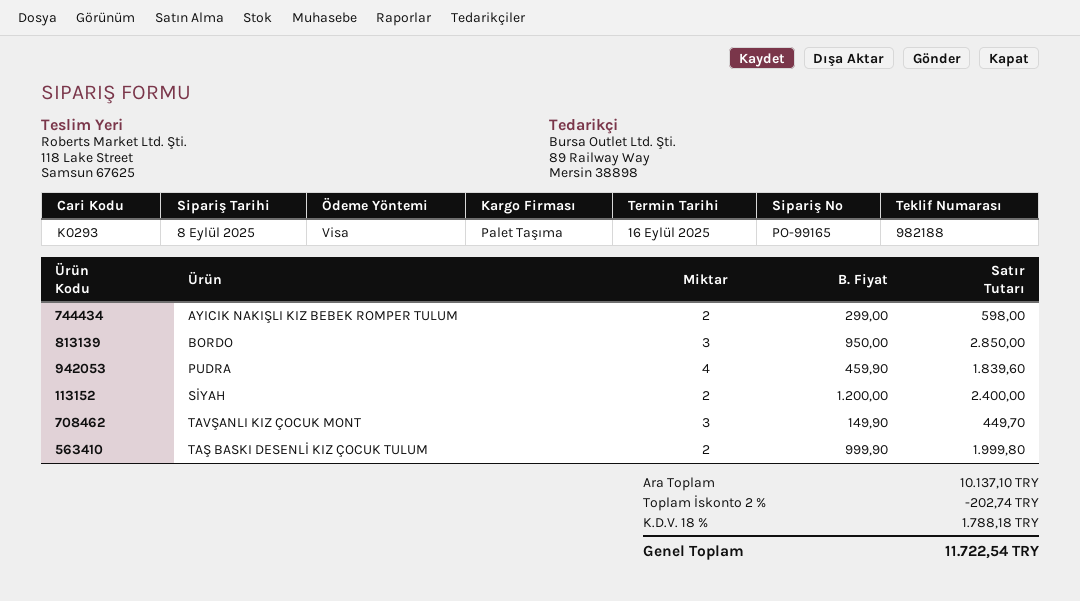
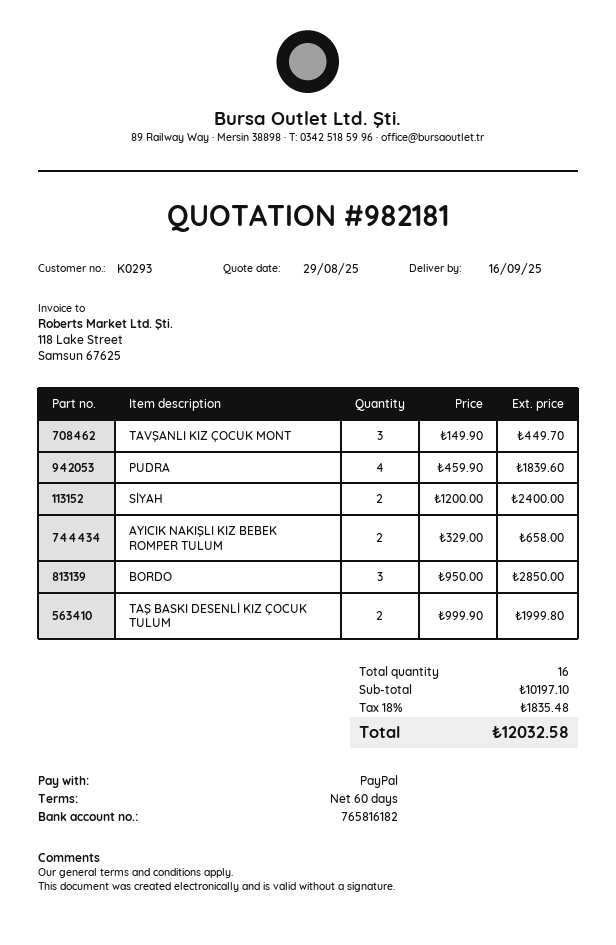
quote number: 982188 -> 982181
payment method: Visa -> PayPal
AYICIK NAKIŞLI KIZ BEBEK ROMPER TULUM: 2 x 299.00 = 598.00 -> 2 x 329.00 = 658.00
subtotal: 10137.10 -> 10197.10
discount: 2% = 202.74 -> none
tax: 18% = 1788.18 -> 18% = 1835.48
total: 11722.54 -> 12032.58

